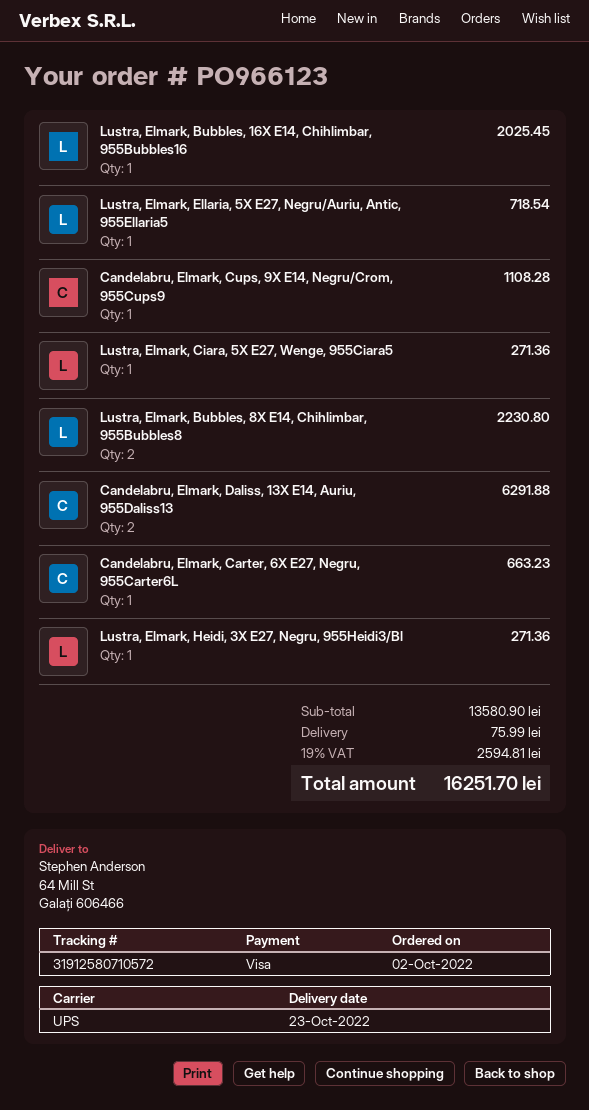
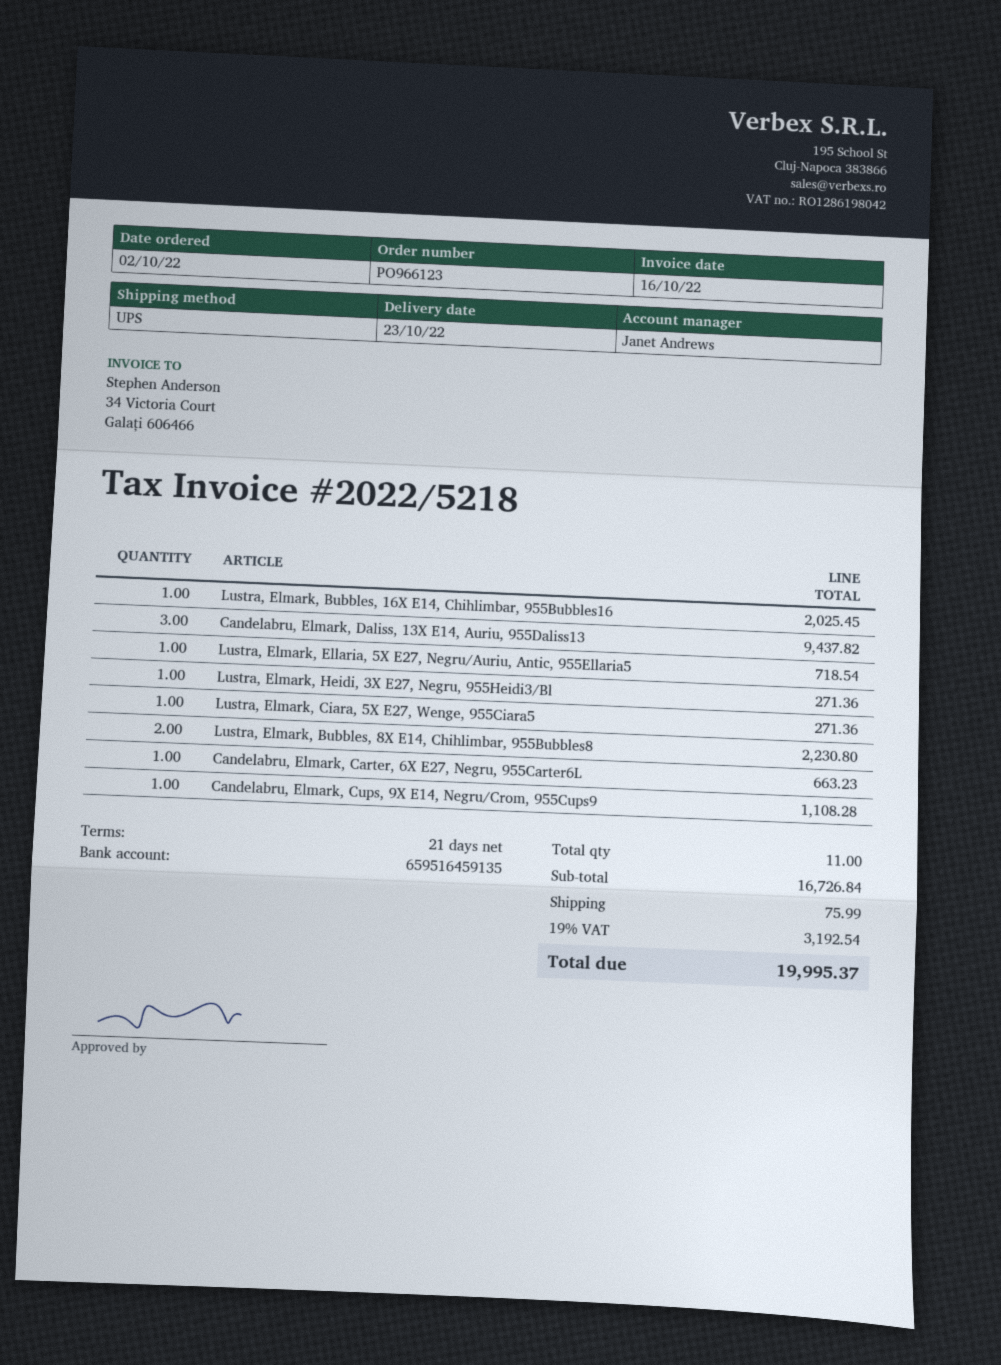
Candelabru, Elmark, Daliss, 13X E14, Auriu, 955Daliss13: 2 for 6291.88 -> 3 for 9437.82
subtotal: 13580.90 -> 16726.84
tax: 19% = 2594.81 -> 19% = 3192.54
total: 16251.70 -> 19995.37

